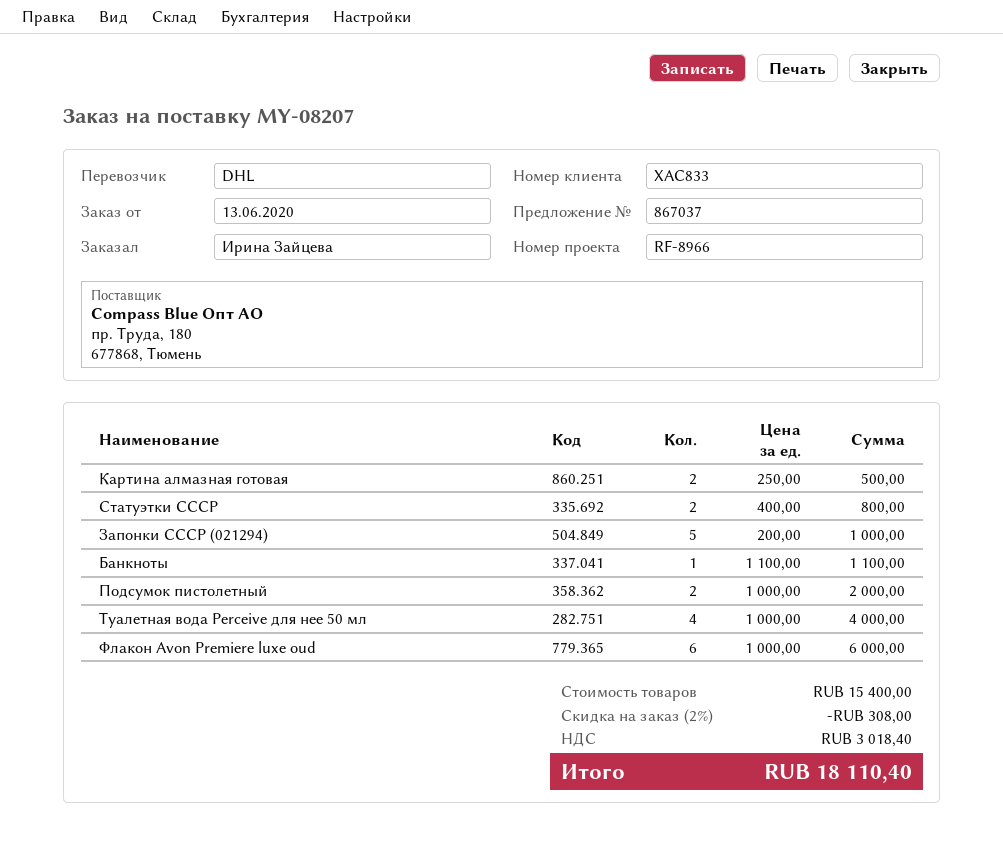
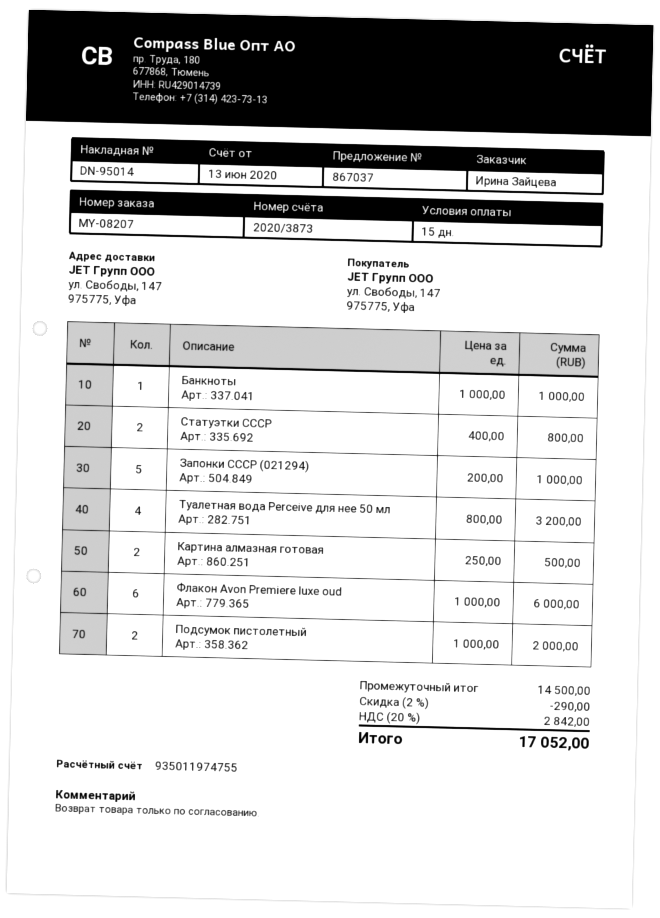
Банкноты: 1 x 1100.00 = 1100.00 -> 1 x 1000.00 = 1000.00
Туалетная вода Perceive для нее 50 мл: 4 x 1000.00 = 4000.00 -> 4 x 800.00 = 3200.00
subtotal: 15400.00 -> 14500.00
discount: 2% = 308.00 -> 2% = 290.00
tax: 3018.40 -> 2842.00
total: 18110.40 -> 17052.00

